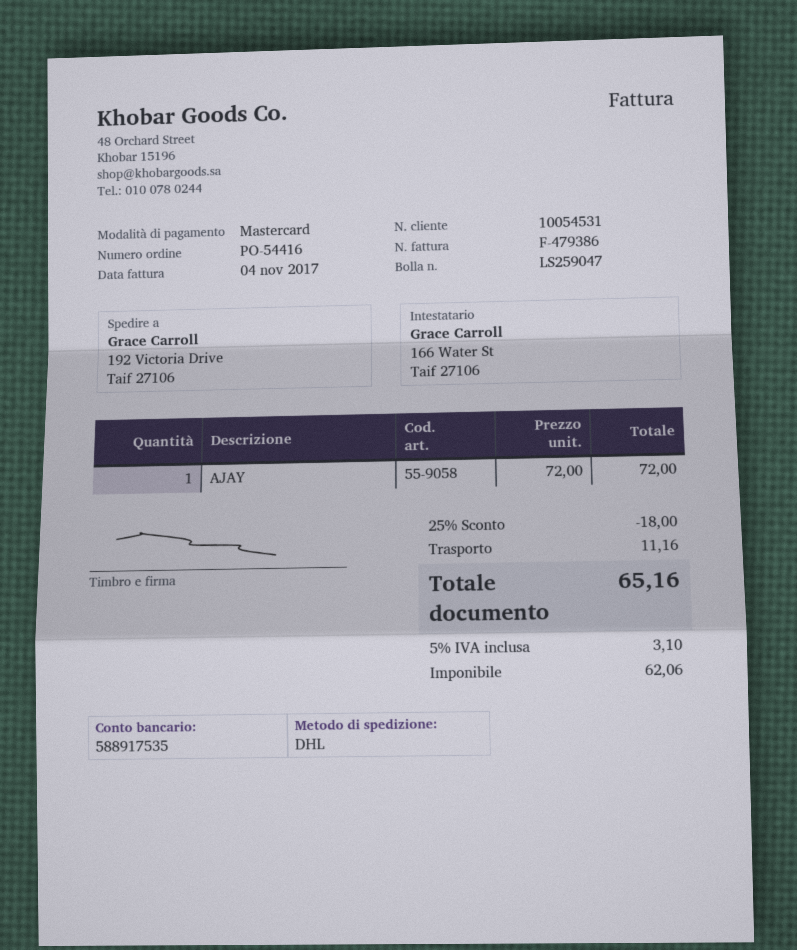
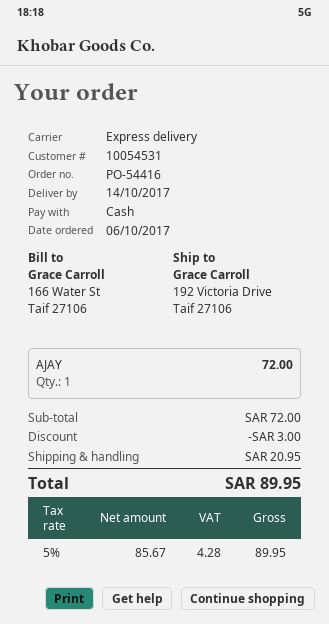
payment method: Mastercard -> cash
shipping method: DHL -> express
discount: 18.00 -> 3.00
shipping: 11.16 -> 20.95
net: 62.06 -> 85.67
tax: 5% = 3.10 -> 5% = 4.28
total: 65.16 -> 89.95

